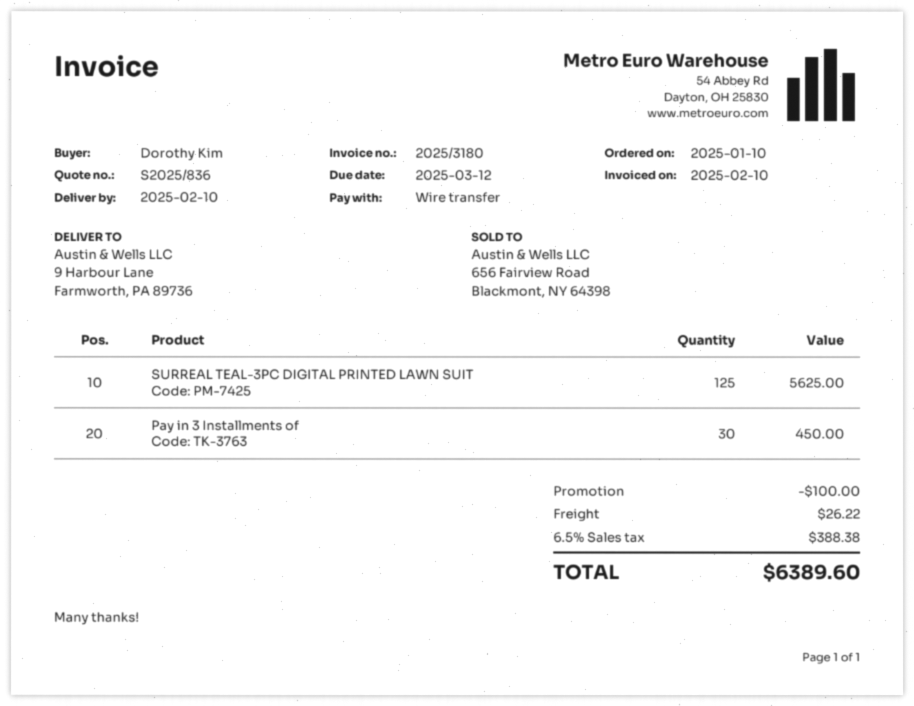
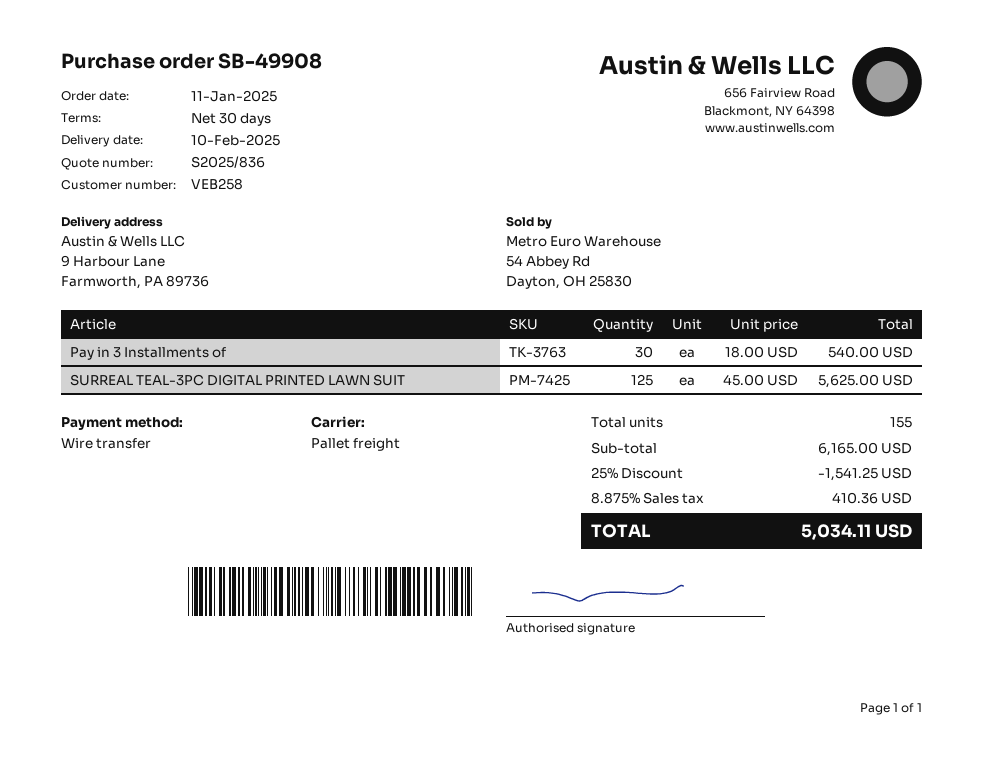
order date: 2025-01-10 -> 2025-01-11
Pay in 3 Installments of: 30 for 450.00 -> 30 for 540.00
discount: 100.00 -> 1541.25
shipping: 26.22 -> none
tax: 6.5% = 388.38 -> 8.875% = 410.36
total: 6389.60 -> 5034.11

